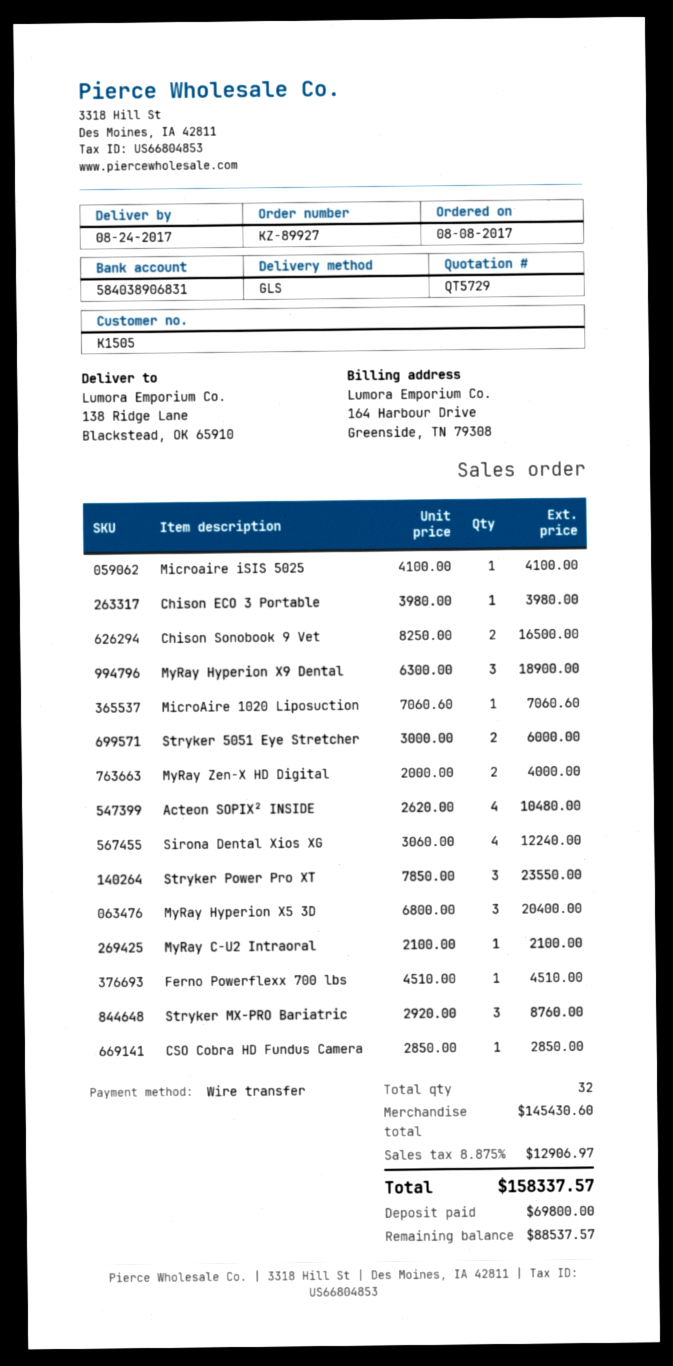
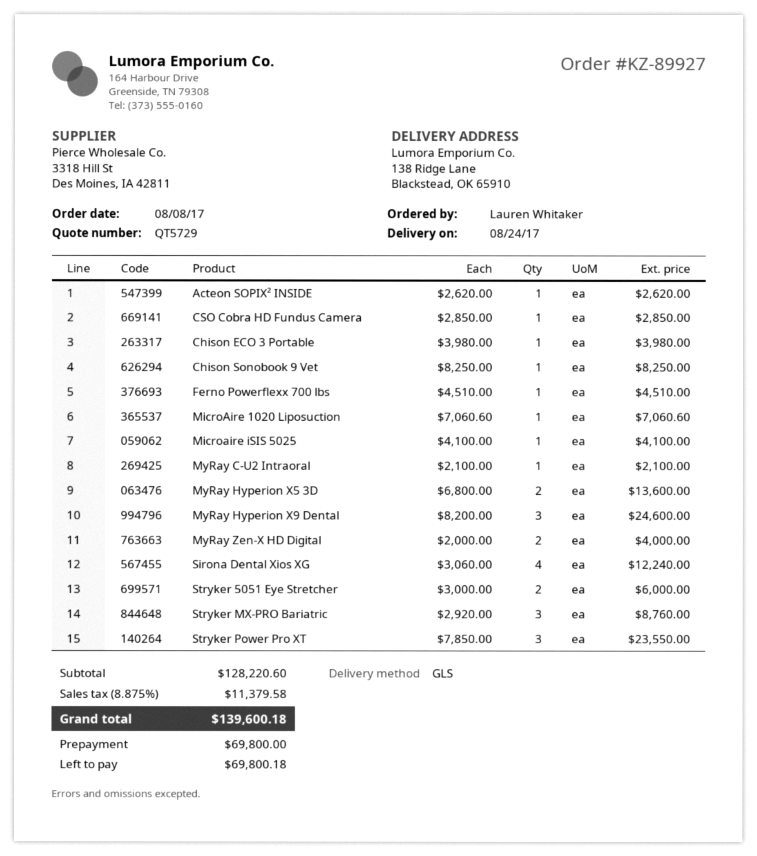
Chison Sonobook 9 Vet: 2 x 8250.00 = 16500.00 -> 1 x 8250.00 = 8250.00
MyRay Hyperion X9 Dental: 3 x 6300.00 = 18900.00 -> 3 x 8200.00 = 24600.00
Acteon SOPIX² INSIDE: 4 x 2620.00 = 10480.00 -> 1 x 2620.00 = 2620.00
MyRay Hyperion X5 3D: 3 x 6800.00 = 20400.00 -> 2 x 6800.00 = 13600.00
subtotal: 145430.60 -> 128220.60
tax: 8.875% = 12906.97 -> 8.875% = 11379.58
total: 158337.57 -> 139600.18
balance: 88537.57 -> 69800.18

